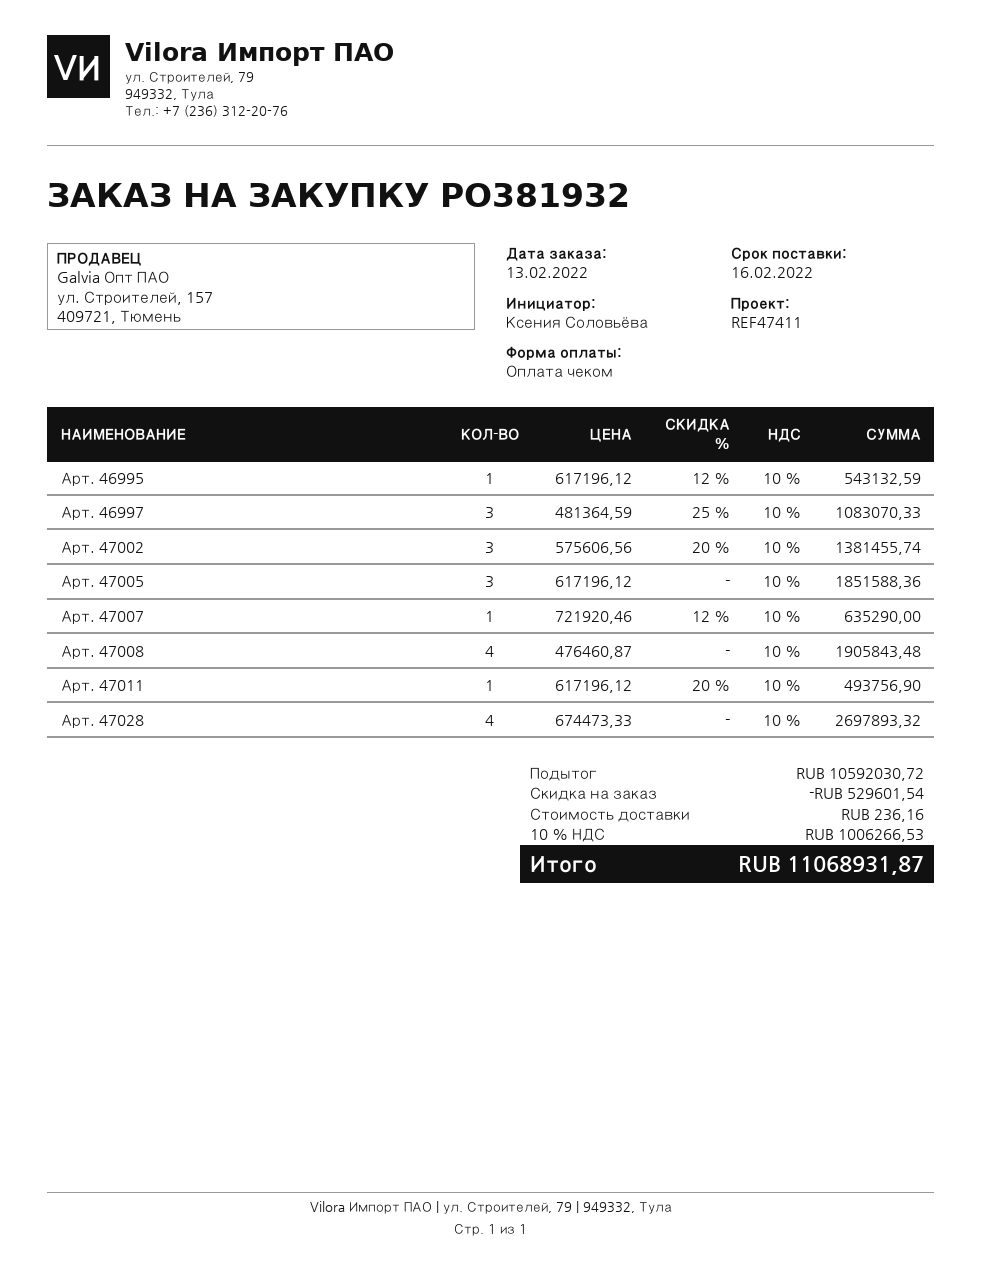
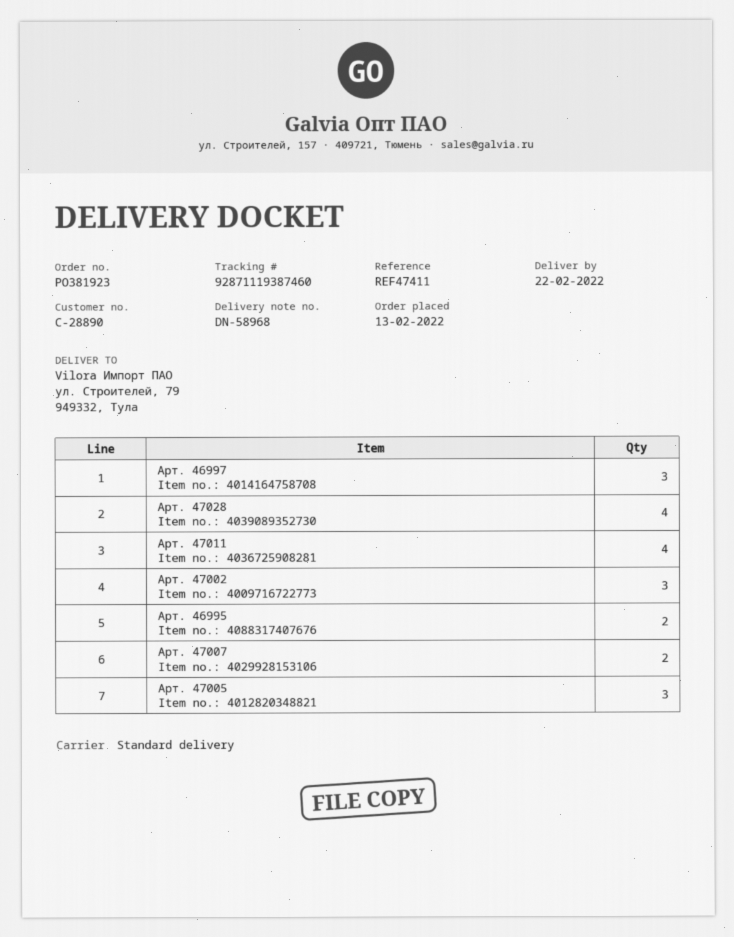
order number: PO381932 -> PO381923
delivery date: 2022-02-16 -> 2022-02-22
Арт. 46995: 1 -> 2
Арт. 47007: 1 -> 2
Арт. 47008: 4 -> none
Арт. 47011: 1 -> 4

